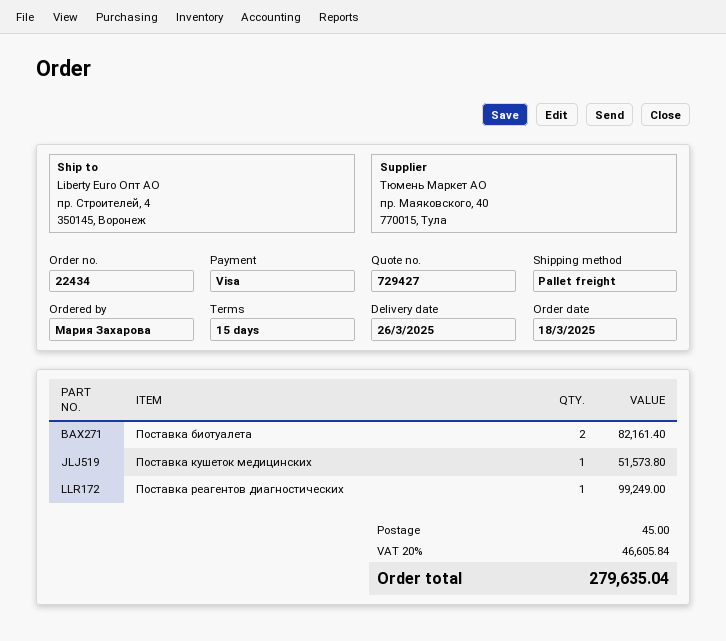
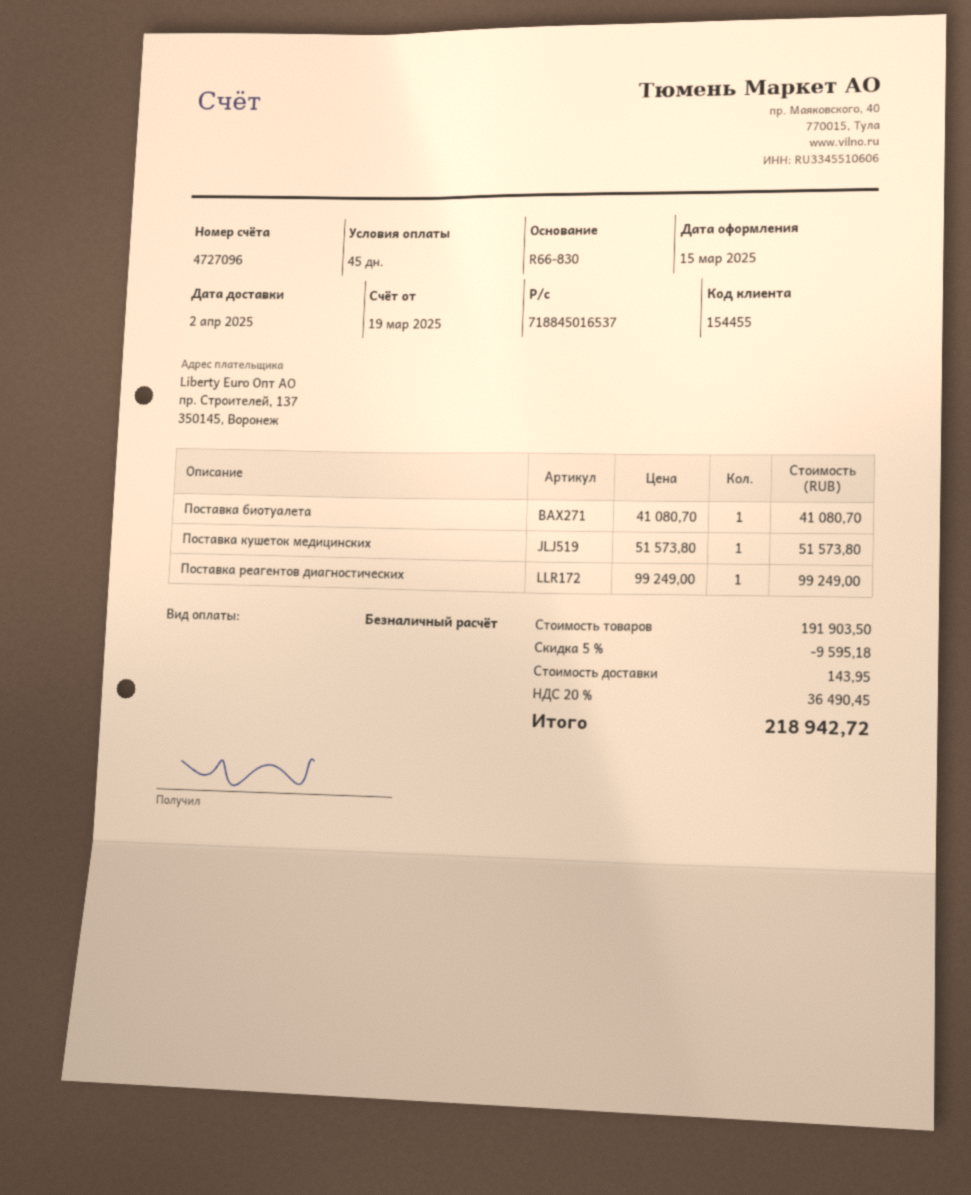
order date: 2025-03-18 -> 2025-03-15
delivery date: 2025-03-26 -> 2025-04-02
payment terms: 15 days -> 45 days
payment method: Visa -> bank transfer
Поставка биотуалета: 2 for 82161.40 -> 1 for 41080.70
discount: none -> 5% = 9595.18
shipping: 45.00 -> 143.95
tax: 20% = 46605.84 -> 20% = 36490.45
total: 279635.04 -> 218942.72

